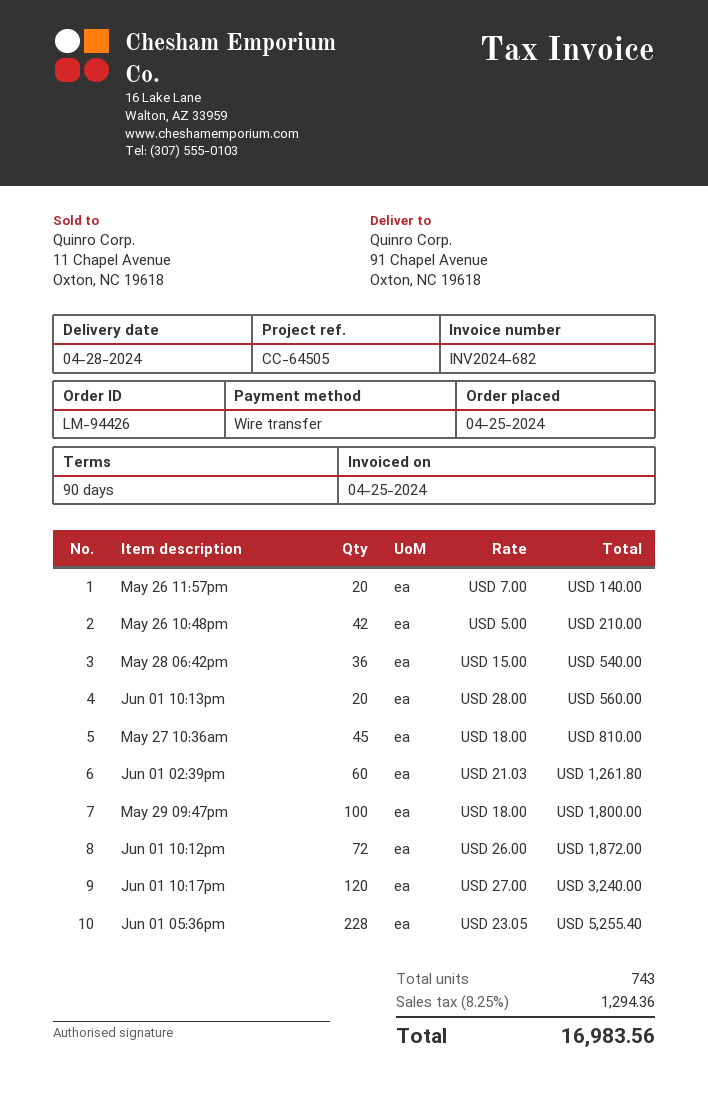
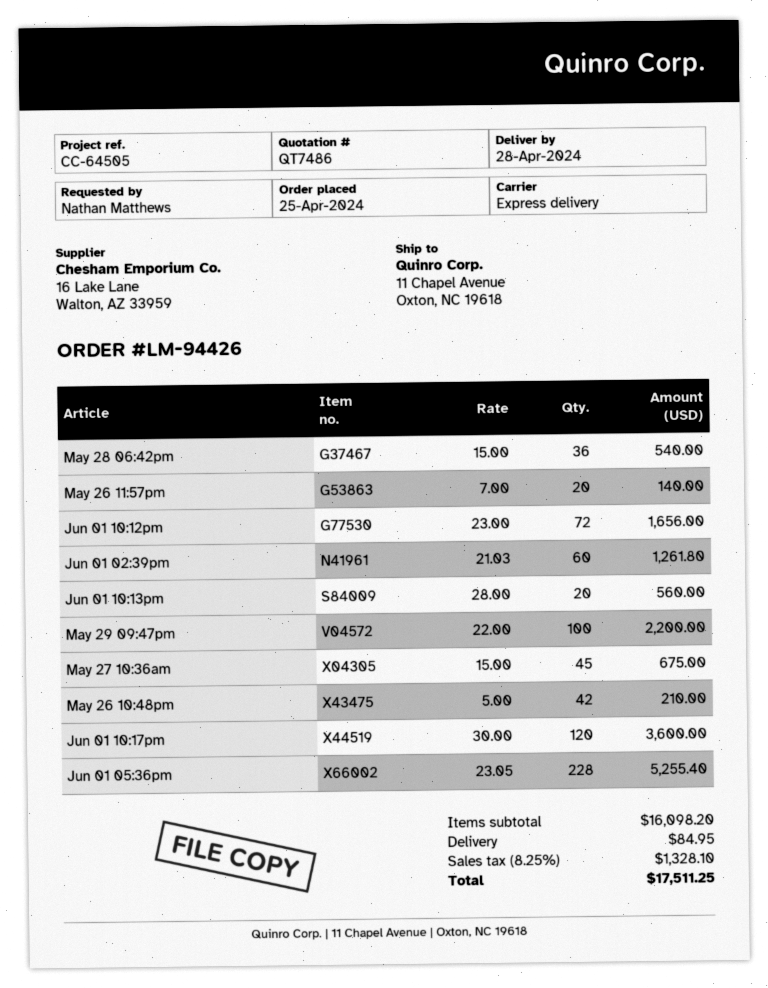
ship to: 91 Chapel Avenue, Oxton, NC 19618 -> 11 Chapel Avenue, Oxton, NC 19618
May 27 10:36am: 45 x 18.00 = 810.00 -> 45 x 15.00 = 675.00
May 29 09:47pm: 100 x 18.00 = 1800.00 -> 100 x 22.00 = 2200.00
Jun 01 10:12pm: 72 x 26.00 = 1872.00 -> 72 x 23.00 = 1656.00
Jun 01 10:17pm: 120 x 27.00 = 3240.00 -> 120 x 30.00 = 3600.00
shipping: none -> 84.95
tax: 8.25% = 1294.36 -> 8.25% = 1328.10
total: 16983.56 -> 17511.25

